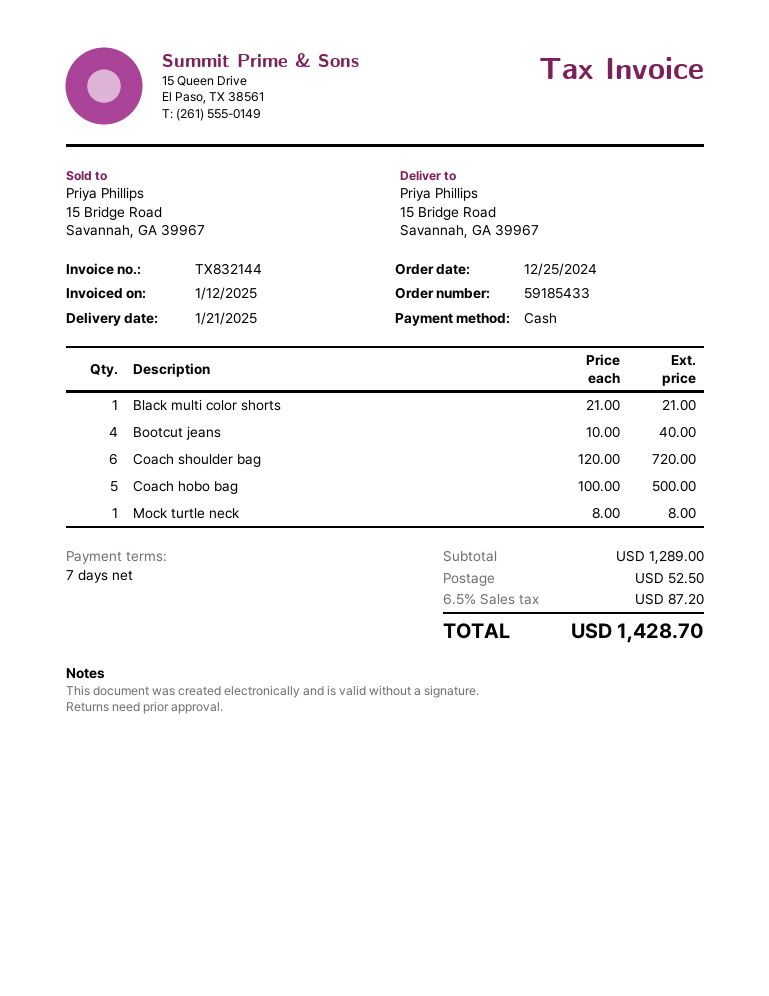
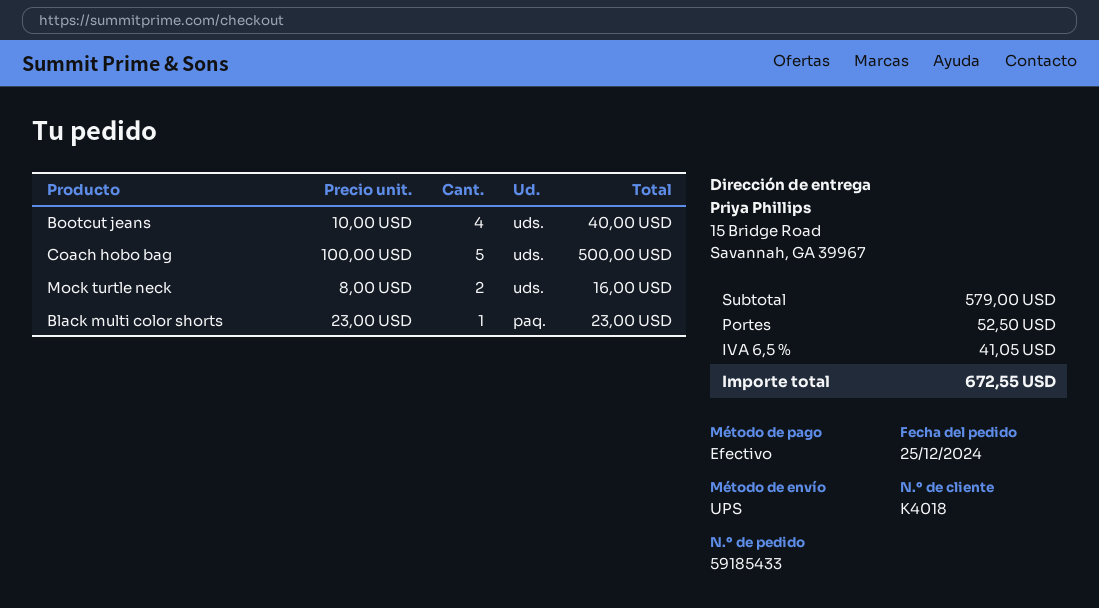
Black multi color shorts: 1 x 21.00 = 21.00 -> 1 x 23.00 = 23.00
Coach shoulder bag: 6 x 120.00 = 720.00 -> none
Mock turtle neck: 1 x 8.00 = 8.00 -> 2 x 8.00 = 16.00
subtotal: 1289.00 -> 579.00
tax: 6.5% = 87.20 -> 6.5% = 41.05
total: 1428.70 -> 672.55

